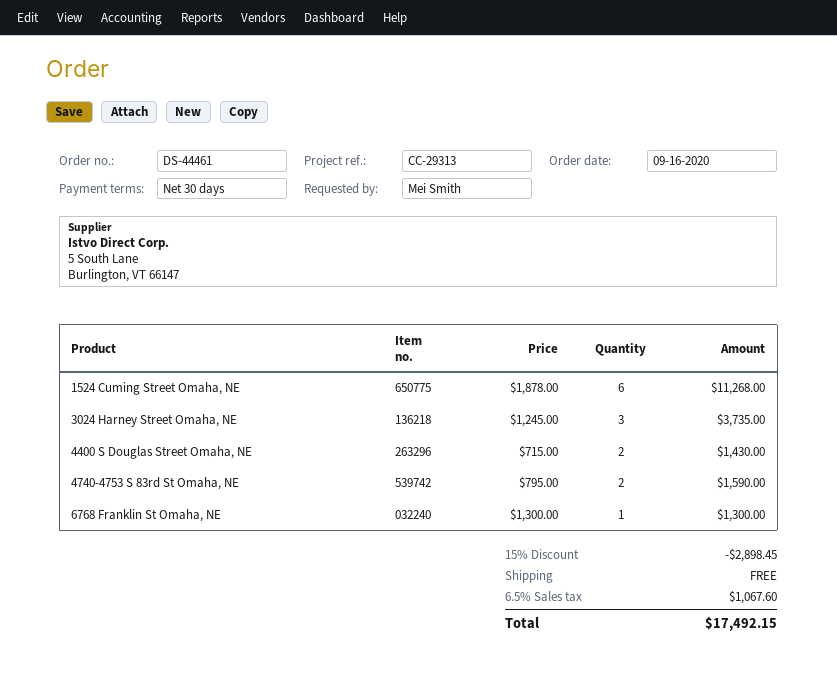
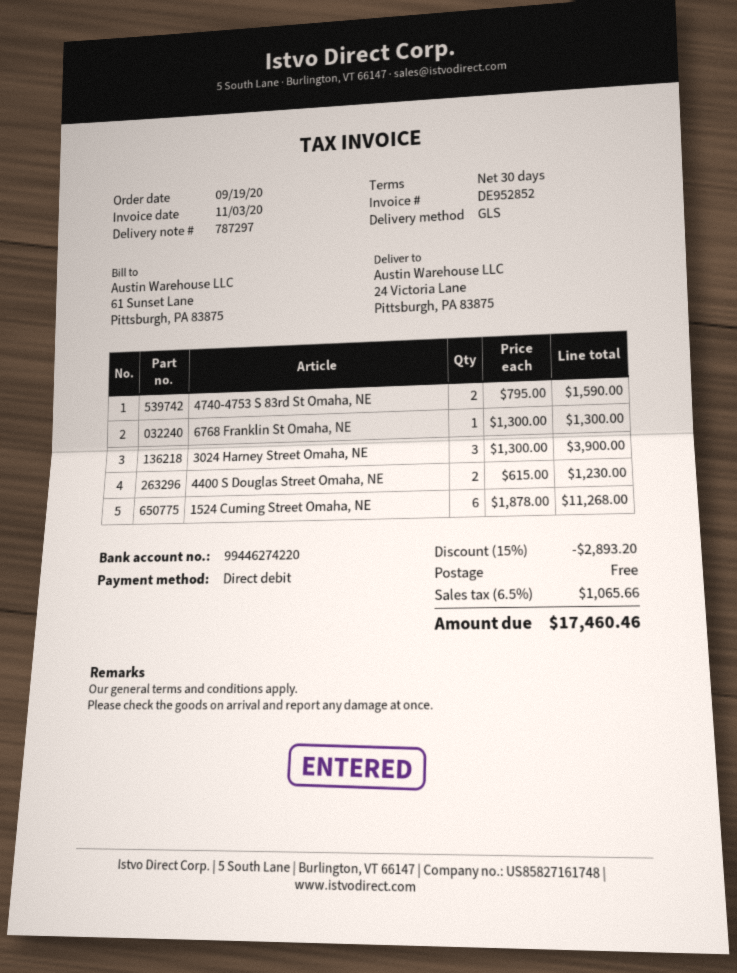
order date: 2020-09-16 -> 2020-09-19
3024 Harney Street Omaha, NE: 3 x 1245.00 = 3735.00 -> 3 x 1300.00 = 3900.00
4400 S Douglas Street Omaha, NE: 2 x 715.00 = 1430.00 -> 2 x 615.00 = 1230.00
discount: 15% = 2898.45 -> 15% = 2893.20
tax: 6.5% = 1067.60 -> 6.5% = 1065.66
total: 17492.15 -> 17460.46

